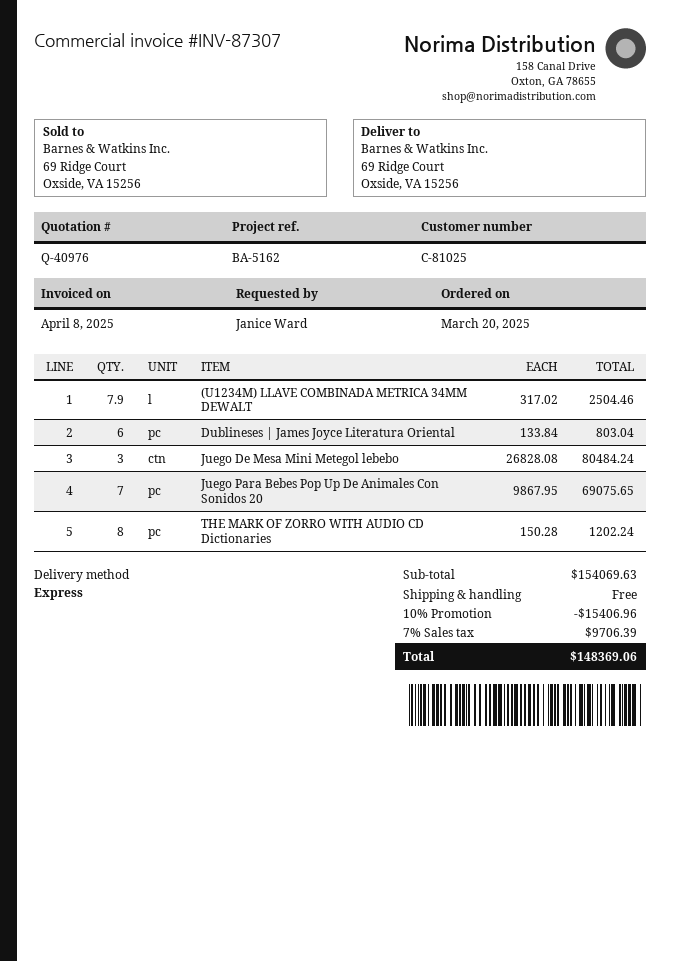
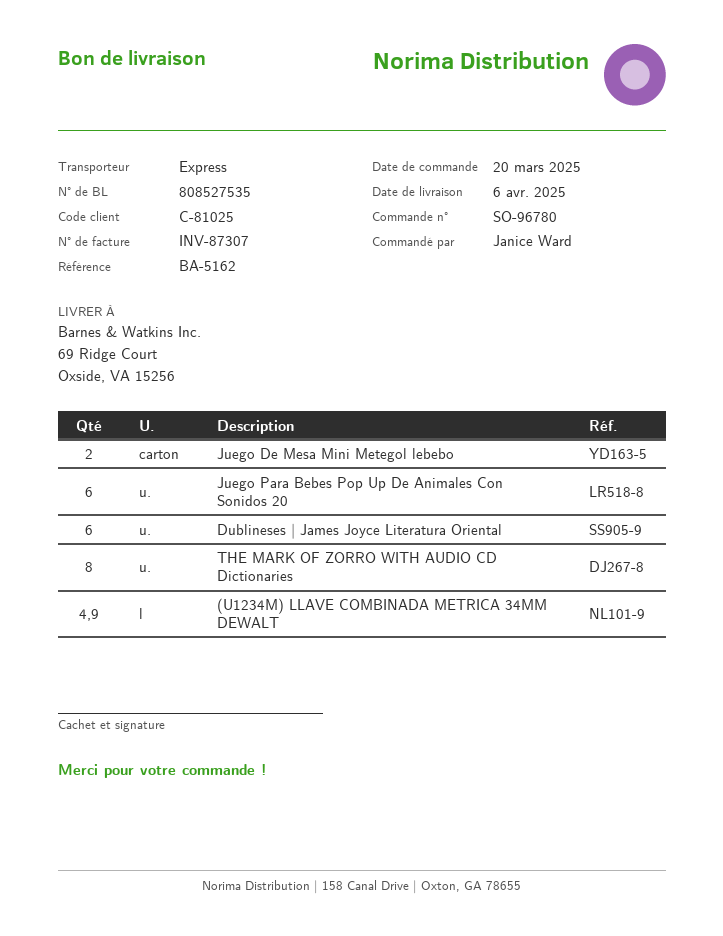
(U1234M) LLAVE COMBINADA METRICA 34MM DEWALT: 7.9 -> 4.9
Juego De Mesa Mini Metegol lebebo: 3 -> 2
Juego Para Bebes Pop Up De Animales Con Sonidos 20: 7 -> 6

